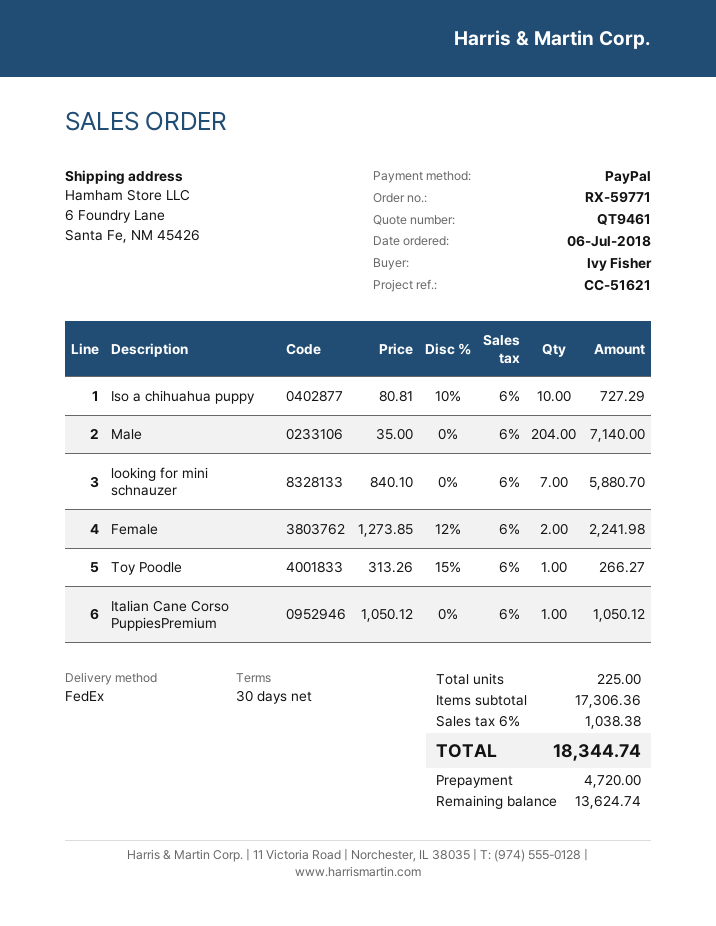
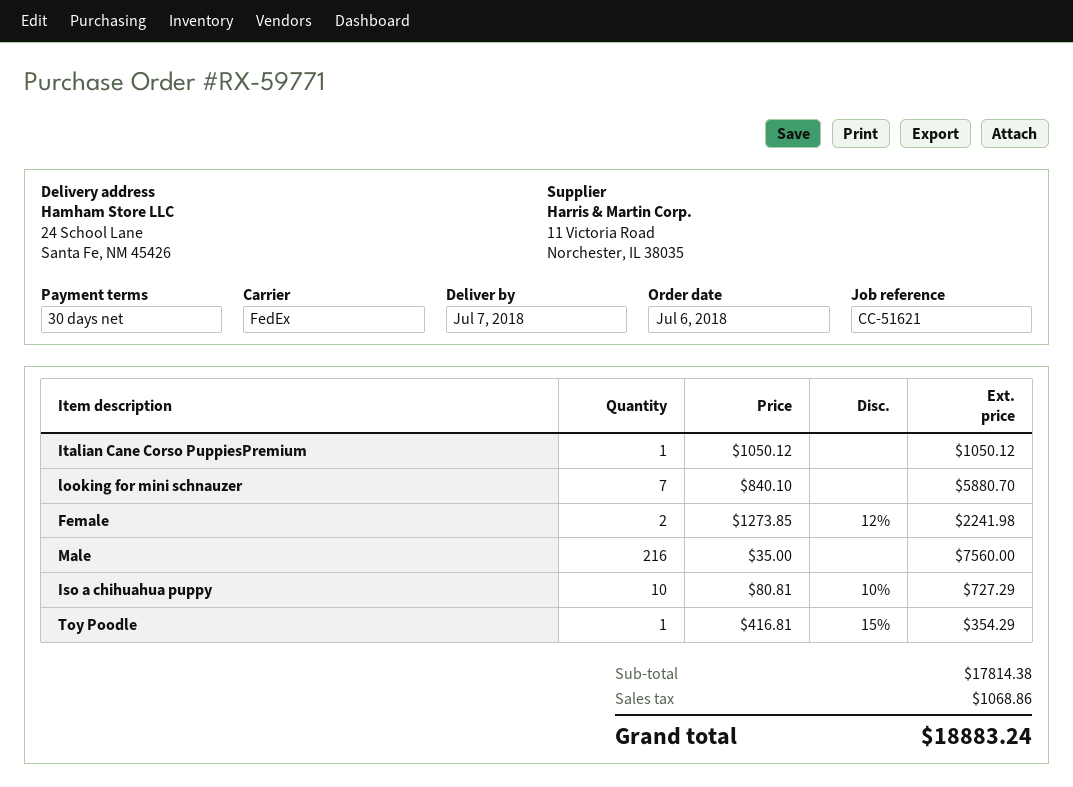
ship to: 6 Foundry Lane, Santa Fe, NM 45426 -> 24 School Lane, Santa Fe, NM 45426
Male: 204 x 35.00 = 7140.00 -> 216 x 35.00 = 7560.00
Toy Poodle: 1 x 313.26 - 15% = 266.27 -> 1 x 416.81 - 15% = 354.29
subtotal: 17306.36 -> 17814.38
tax: 1038.38 -> 1068.86
total: 18344.74 -> 18883.24

